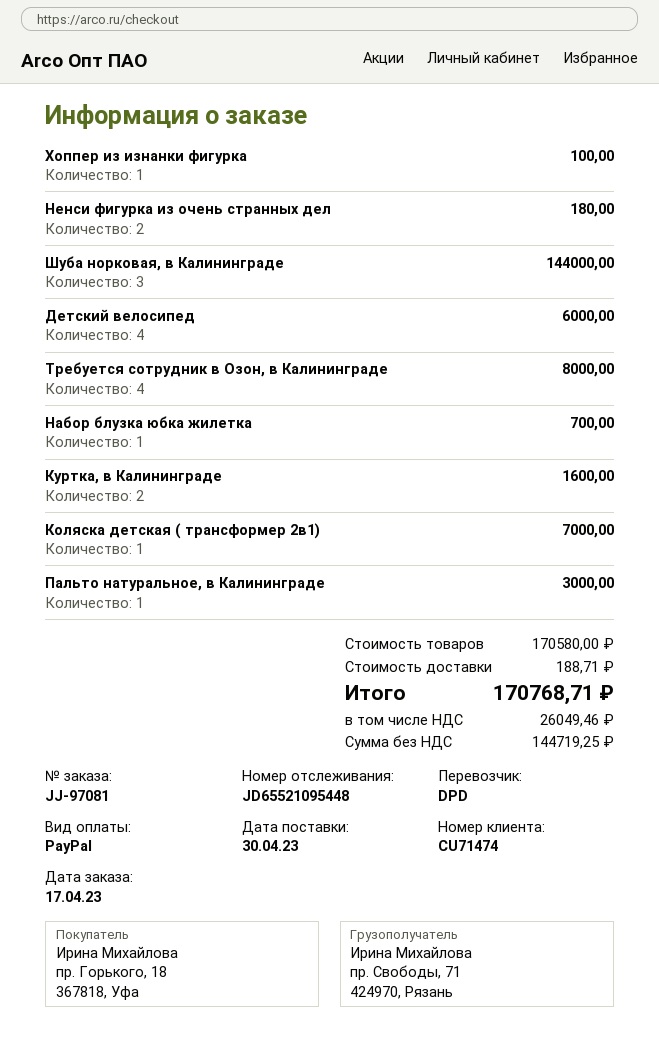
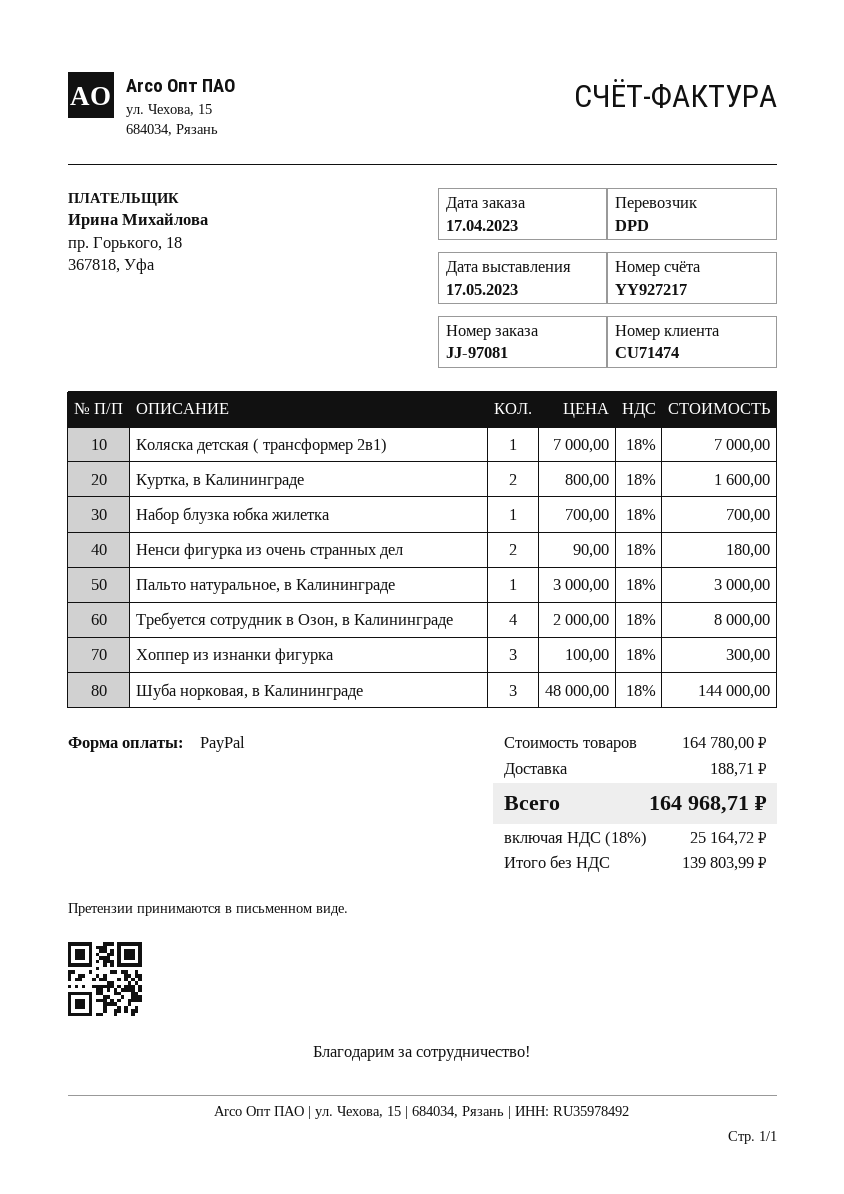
Хоппер из изнанки фигурка: 1 for 100.00 -> 3 for 300.00
Детский велосипед: 4 for 6000.00 -> none
subtotal: 170580.00 -> 164780.00
net: 144719.25 -> 139803.99
tax: 26049.46 -> 25164.72
total: 170768.71 -> 164968.71

